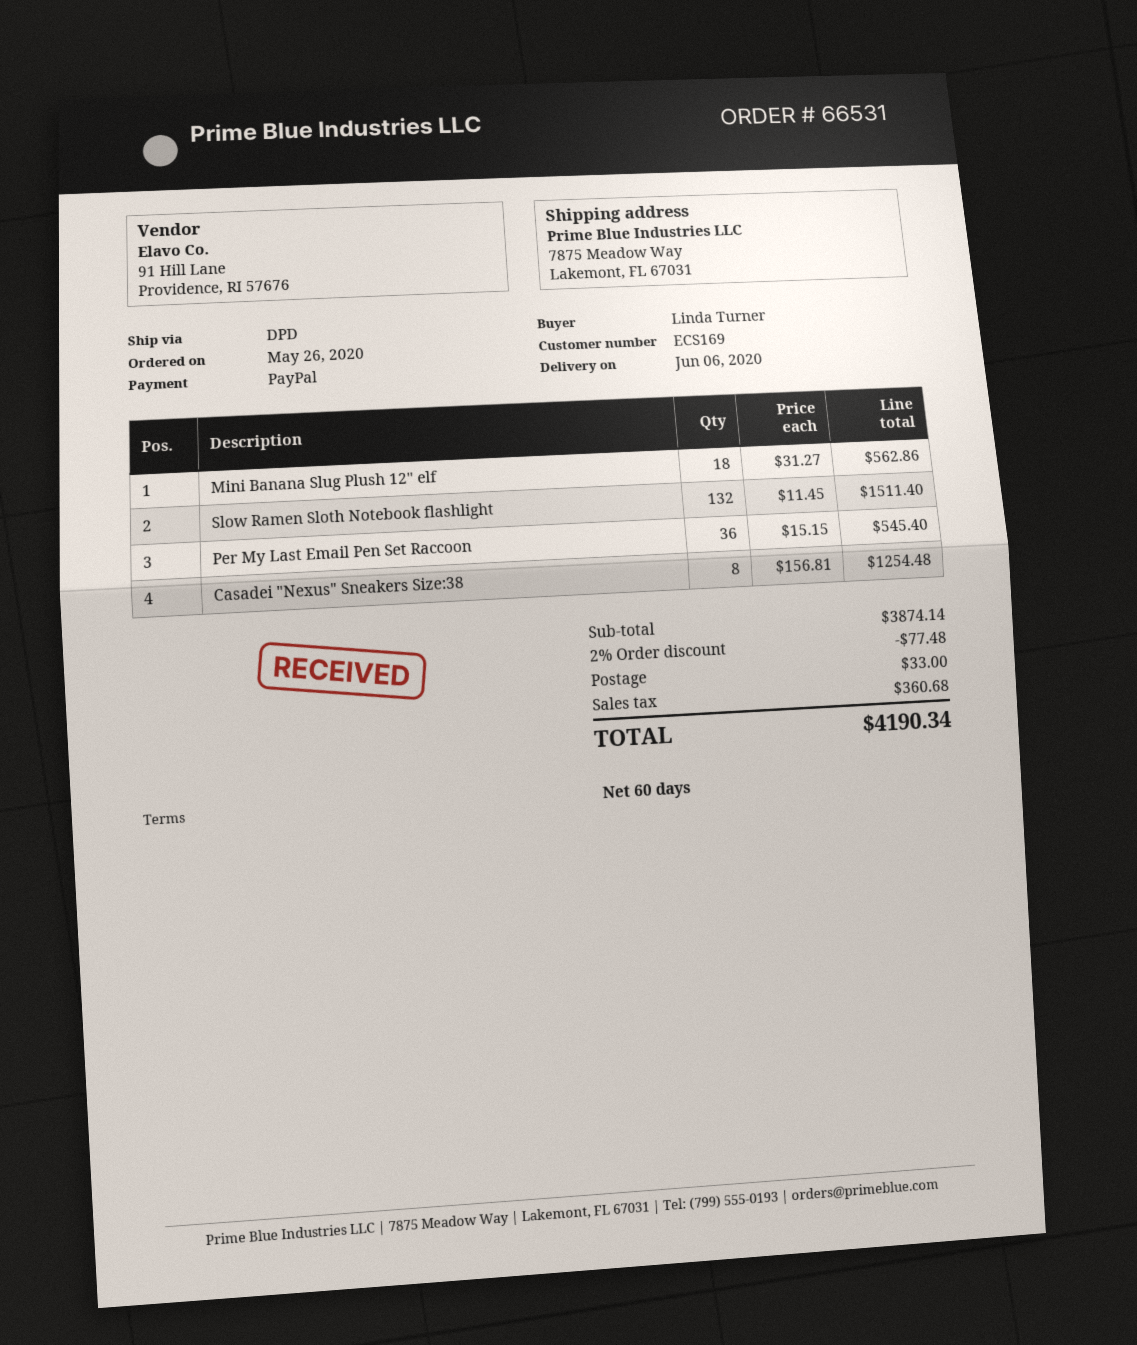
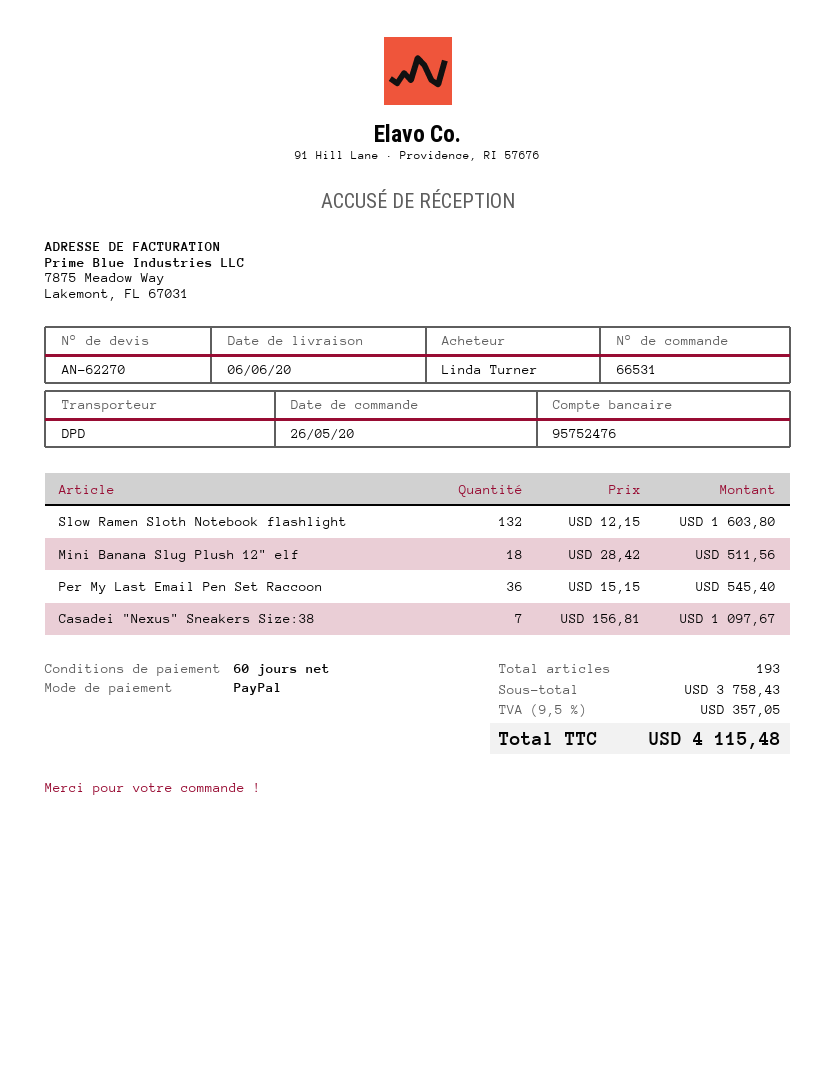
Mini Banana Slug Plush 12" elf: 18 x 31.27 = 562.86 -> 18 x 28.42 = 511.56
Slow Ramen Sloth Notebook flashlight: 132 x 11.45 = 1511.40 -> 132 x 12.15 = 1603.80
Casadei "Nexus" Sneakers Size:38: 8 x 156.81 = 1254.48 -> 7 x 156.81 = 1097.67
subtotal: 3874.14 -> 3758.43
discount: 2% = 77.48 -> none
shipping: 33.00 -> none
tax: 360.68 -> 357.05
total: 4190.34 -> 4115.48

